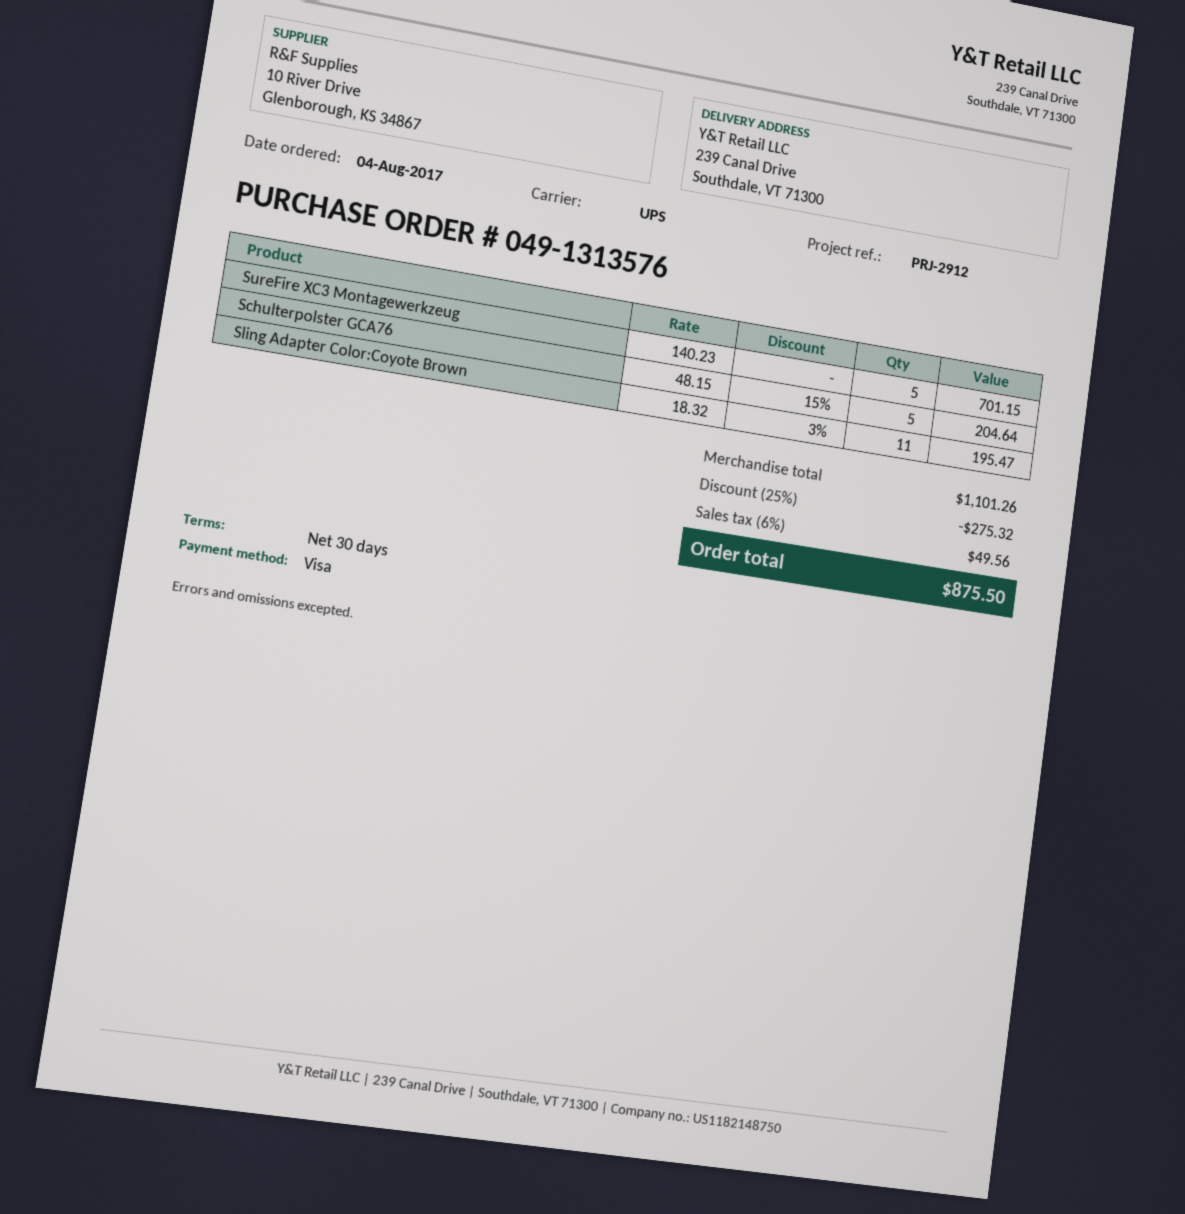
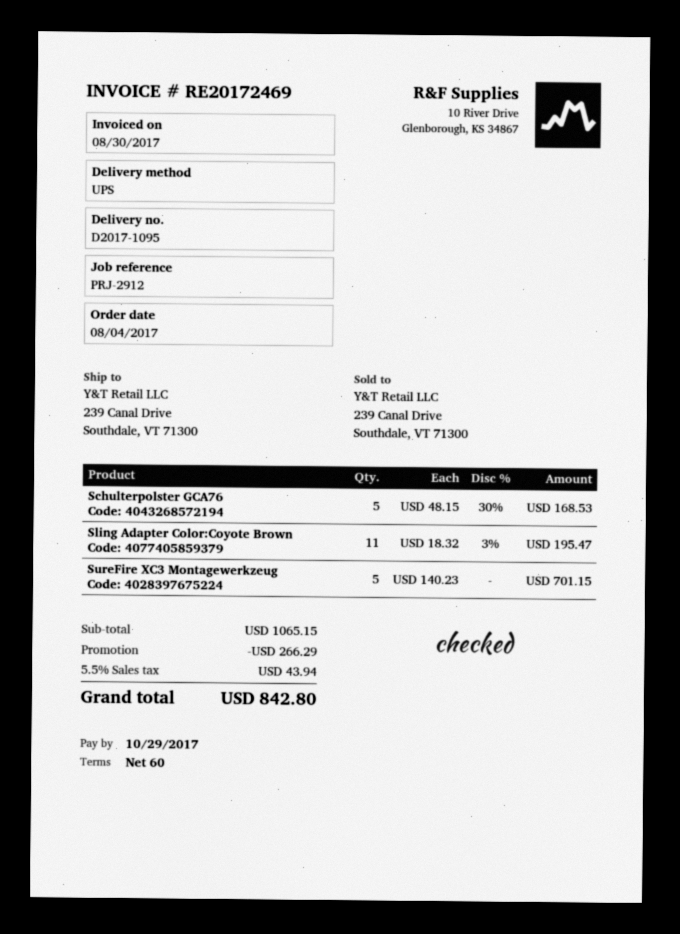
payment terms: 30 days -> 60 days
Schulterpolster GCA76: 5 x 48.15 - 15% = 204.64 -> 5 x 48.15 - 30% = 168.53
subtotal: 1101.26 -> 1065.15
discount: 275.32 -> 266.29
tax: 6% = 49.56 -> 5.5% = 43.94
total: 875.50 -> 842.80

